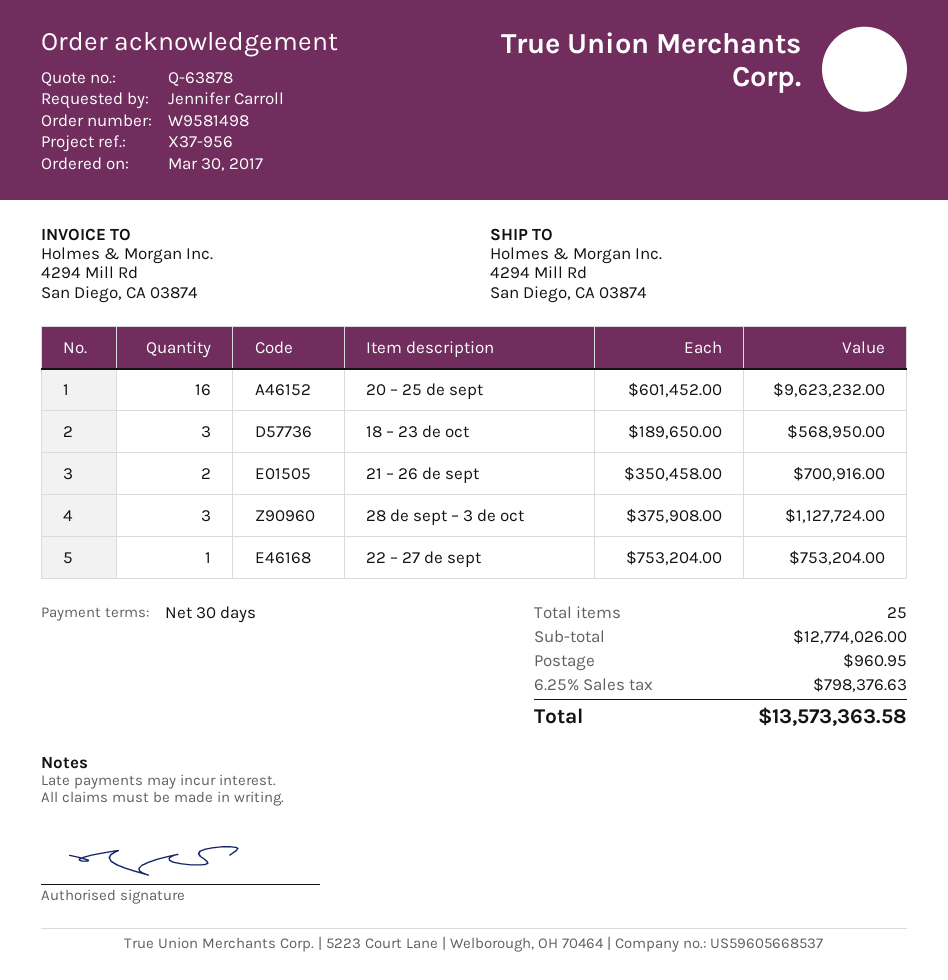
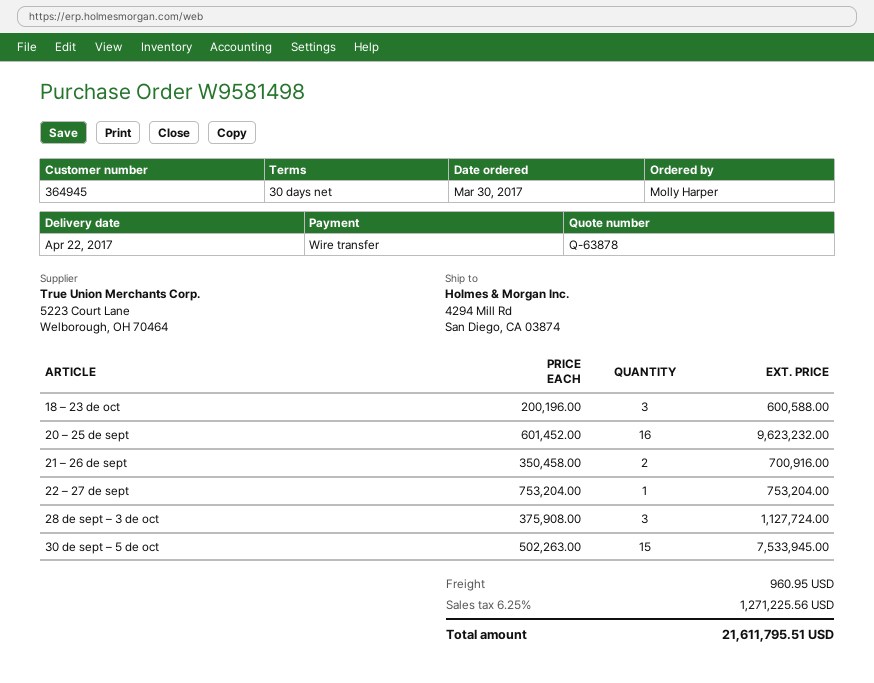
ordered by: Jennifer Carroll -> Molly Harper
18 – 23 de oct: 3 x 189650.00 = 568950.00 -> 3 x 200196.00 = 600588.00
30 de sept – 5 de oct: none -> 15 x 502263.00 = 7533945.00
tax: 6.25% = 798376.63 -> 6.25% = 1271225.56
total: 13573363.58 -> 21611795.51

